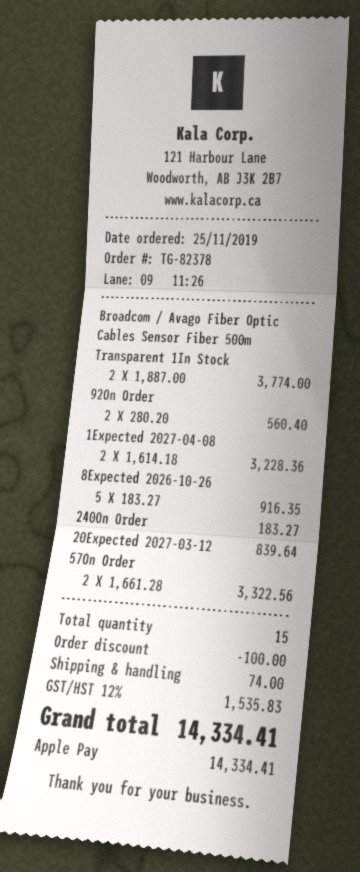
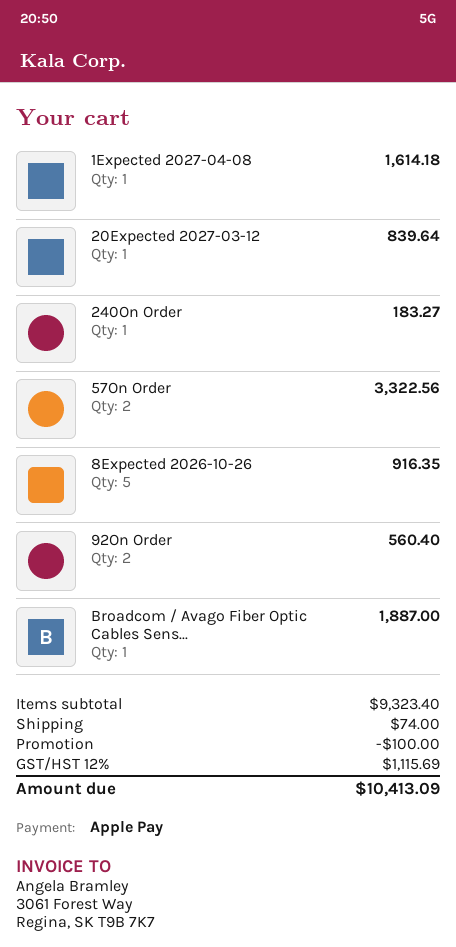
Broadcom / Avago Fiber Optic Cables Sensor Fiber 500m Transparent 1In Stock: 2 for 3774.00 -> 1 for 1887.00
1Expected 2027-04-08: 2 for 3228.36 -> 1 for 1614.18
tax: 12% = 1535.83 -> 12% = 1115.69
total: 14334.41 -> 10413.09

